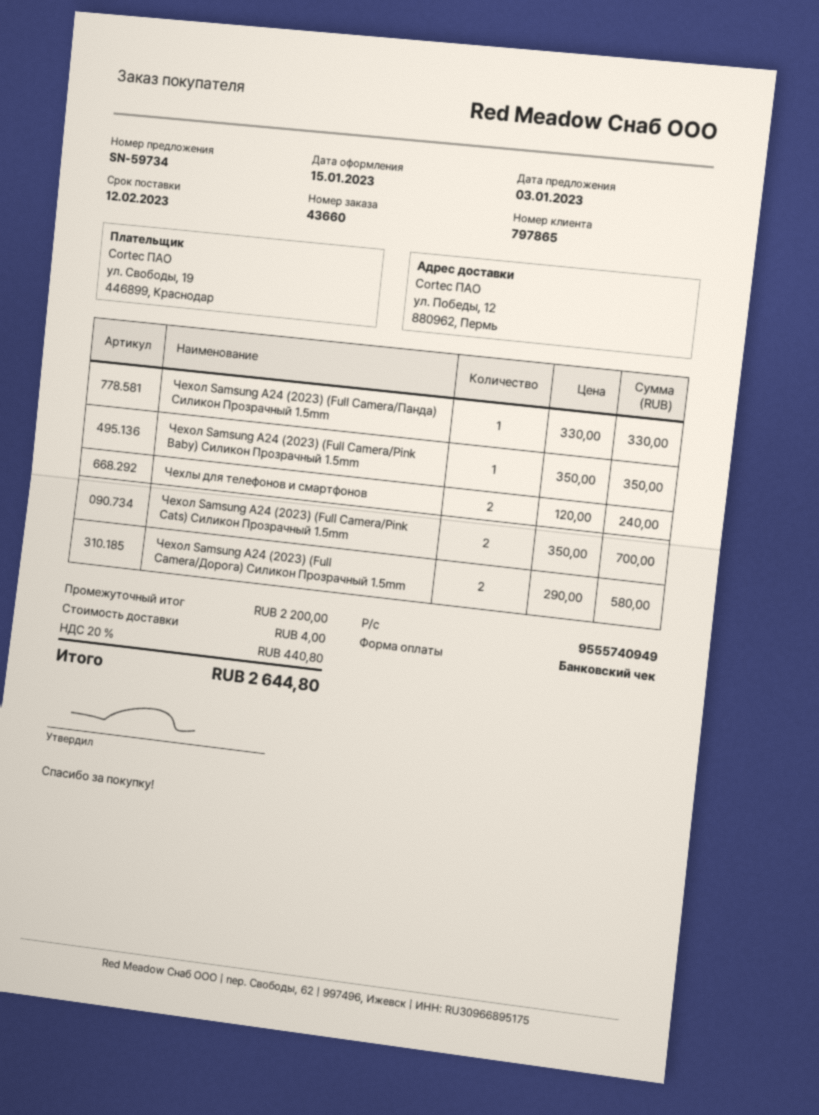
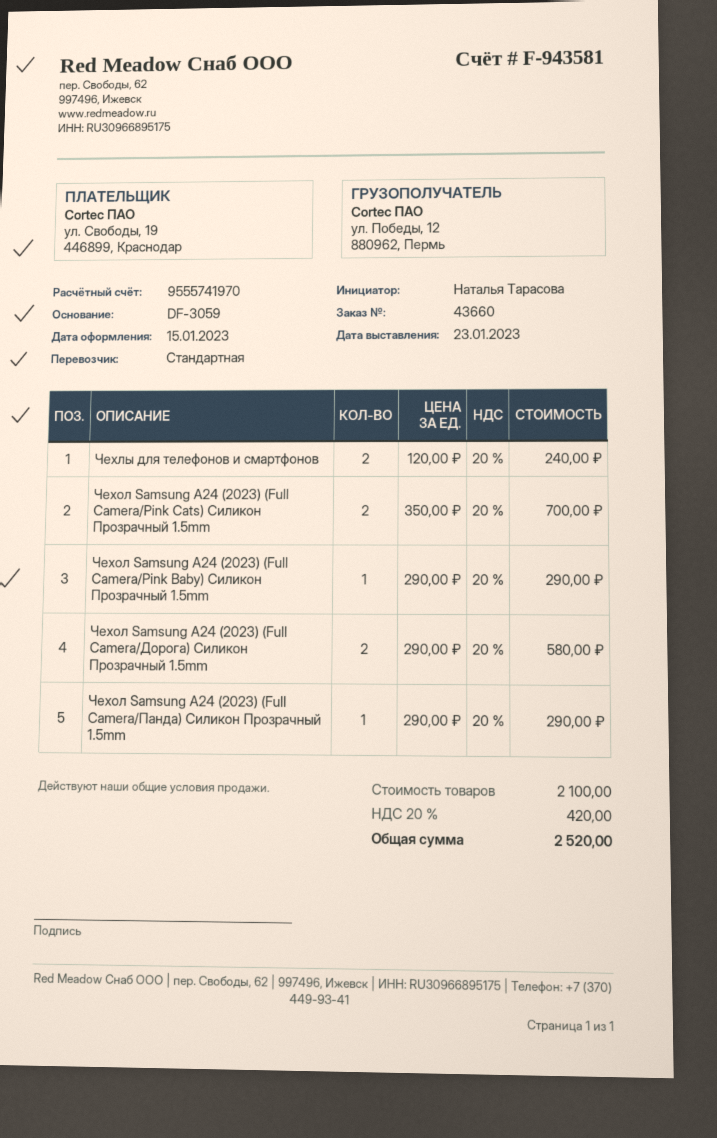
bank account: 9555740949 -> 9555741970
Чехол Samsung A24 (2023) (Full Camera/Панда) Силикон Прозрачный 1.5mm: 1 x 330.00 = 330.00 -> 1 x 290.00 = 290.00
Чехол Samsung A24 (2023) (Full Camera/Pink Baby) Силикон Прозрачный 1.5mm: 1 x 350.00 = 350.00 -> 1 x 290.00 = 290.00
subtotal: 2200.00 -> 2100.00
shipping: 4.00 -> none
tax: 20% = 440.80 -> 20% = 420.00
total: 2644.80 -> 2520.00

